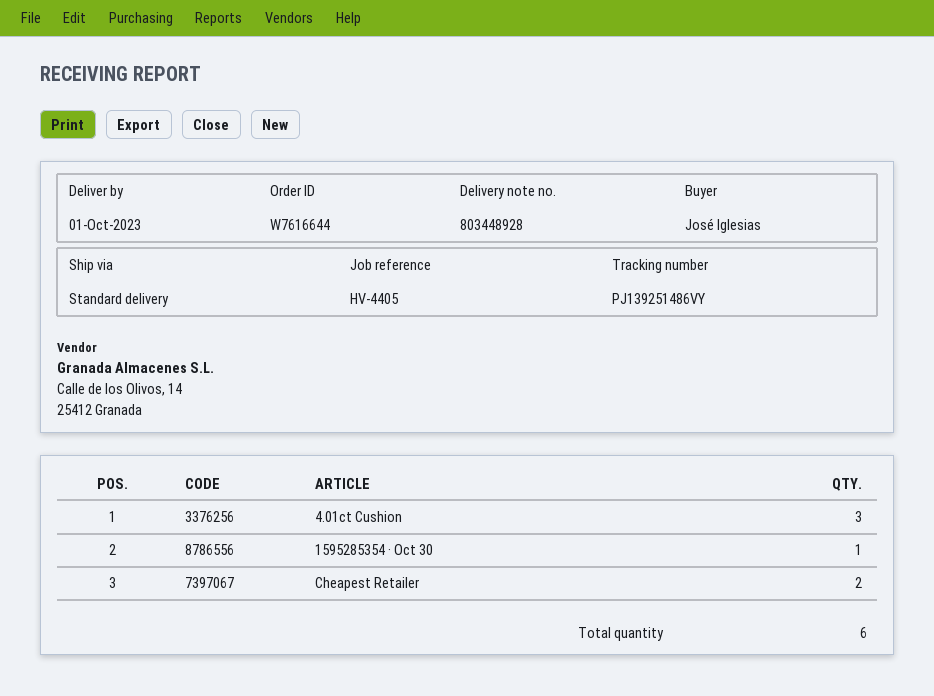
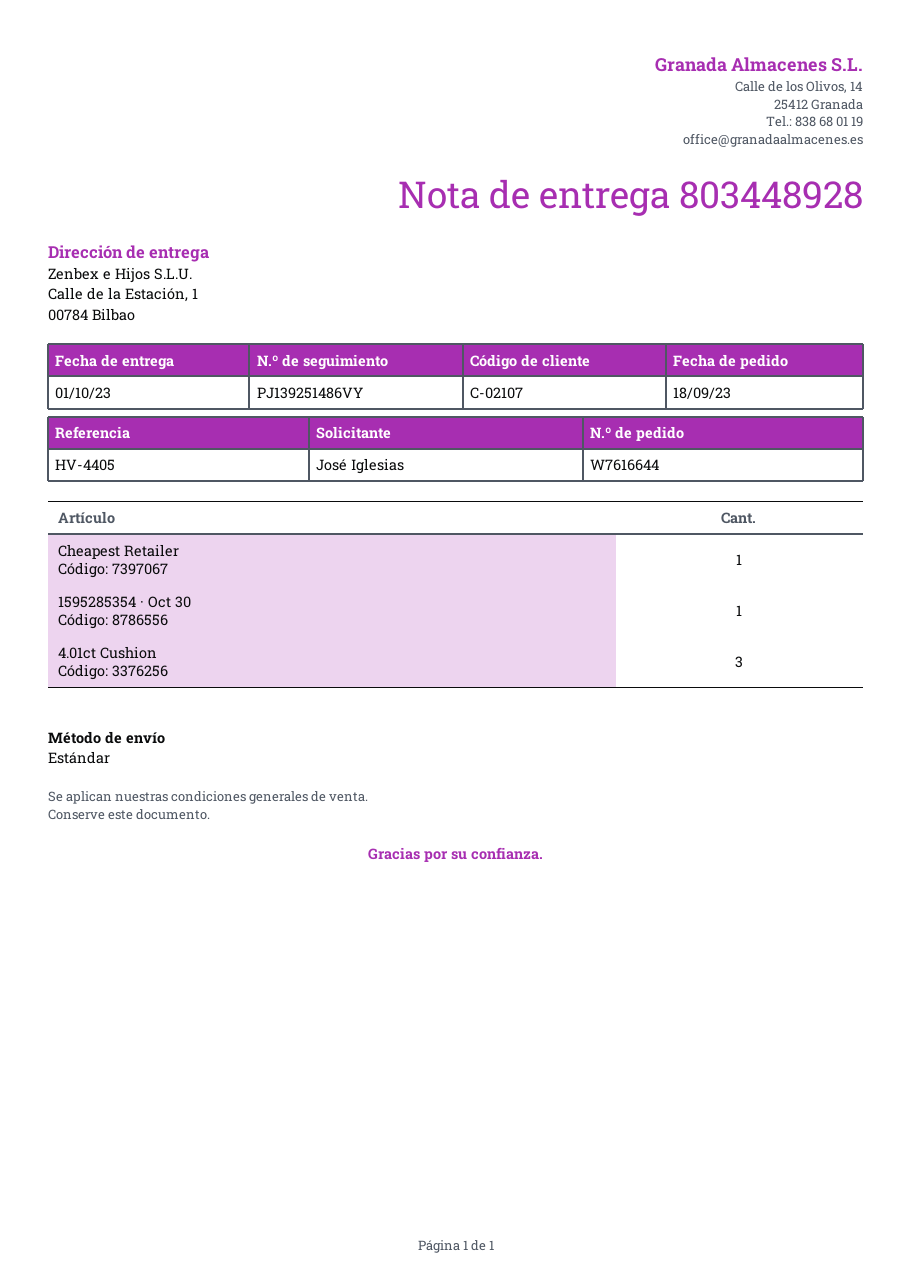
Cheapest Retailer: 2 -> 1

